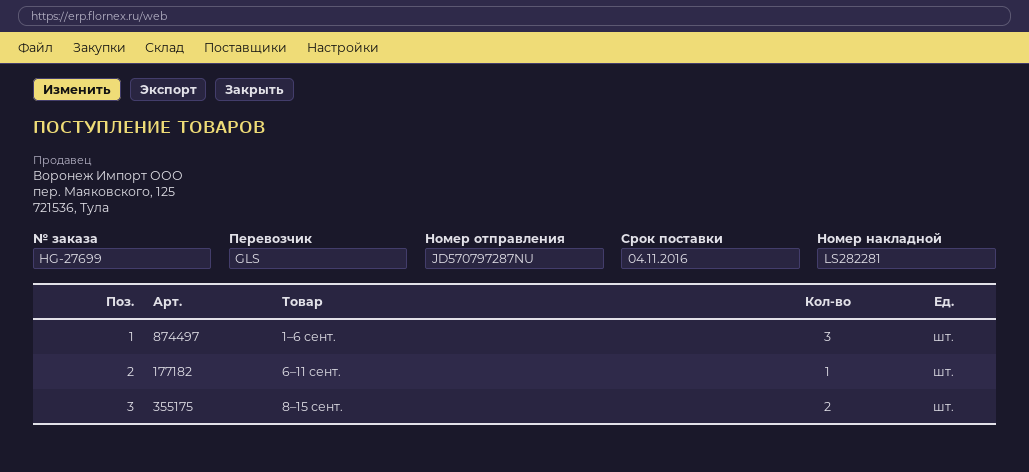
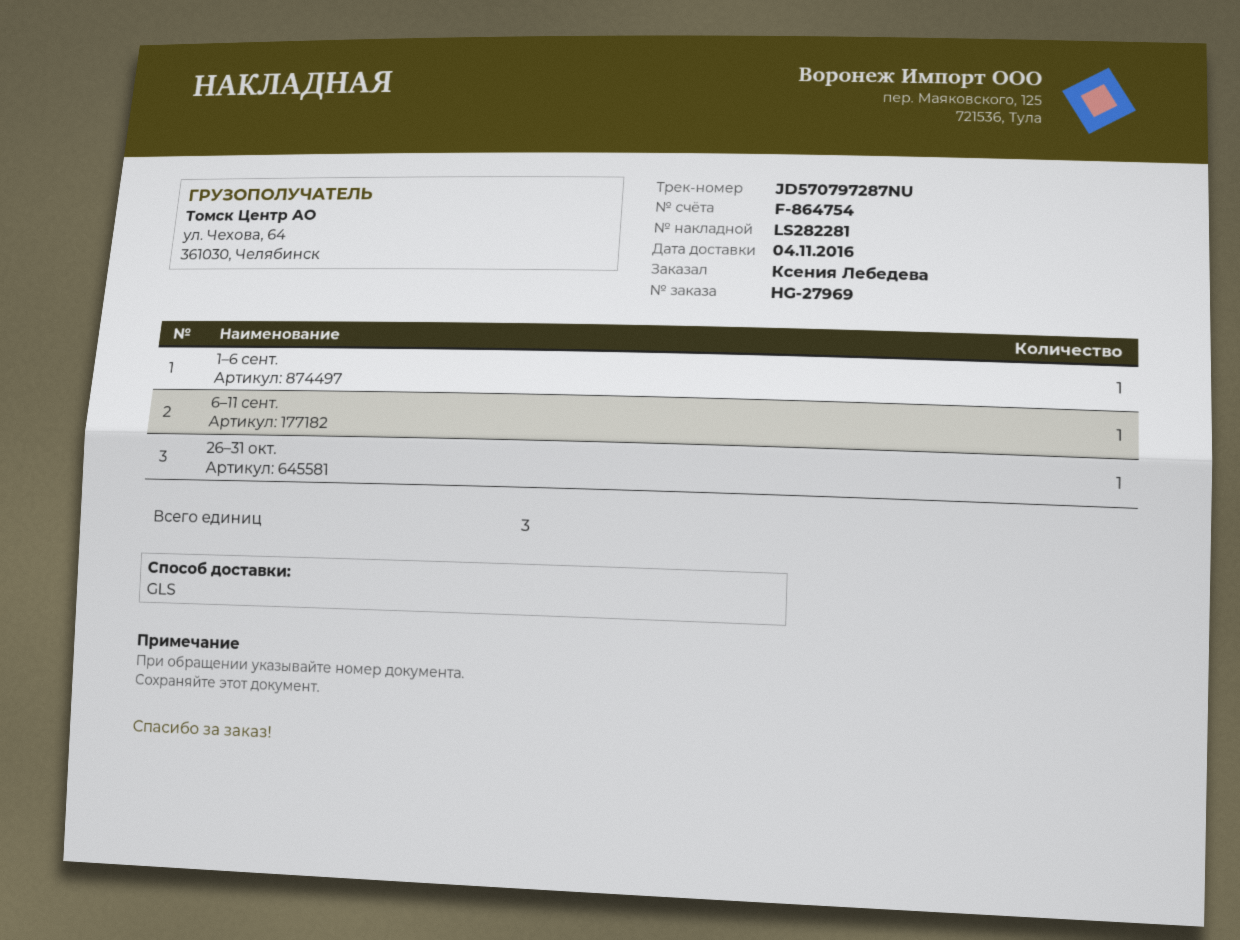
order number: HG-27699 -> HG-27969
1–6 сент.: 3 -> 1
8–15 сент.: 2 -> none
26–31 окт.: none -> 1

